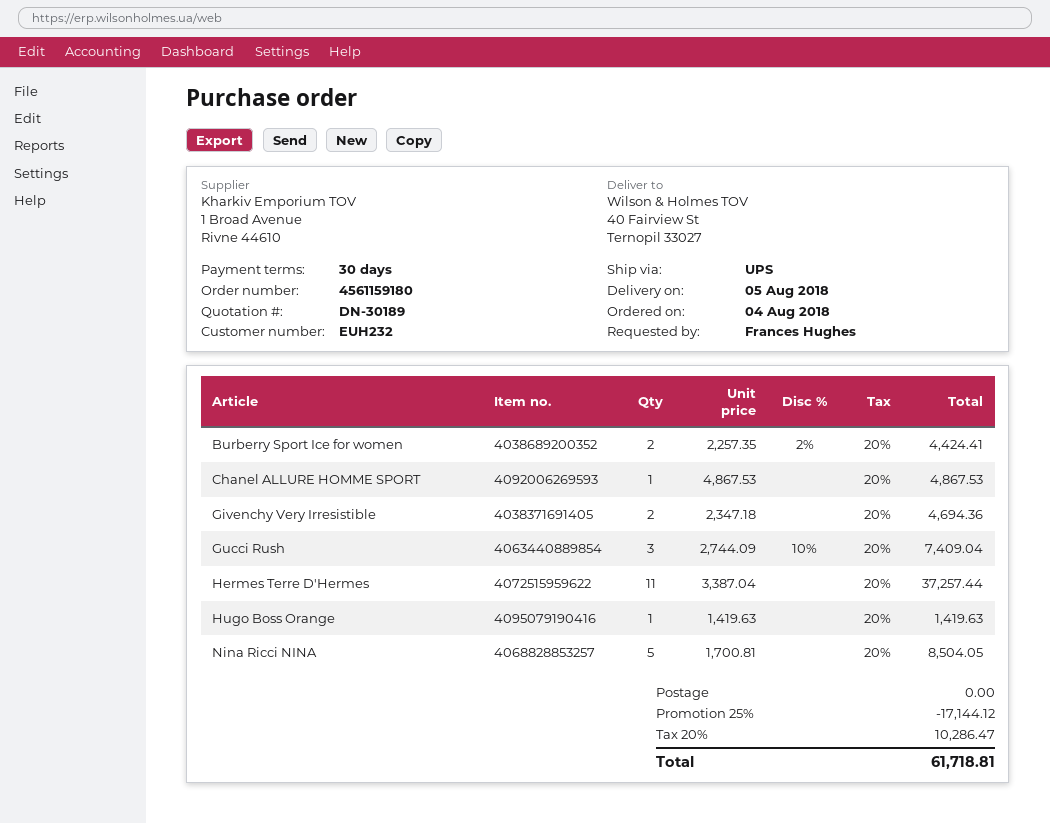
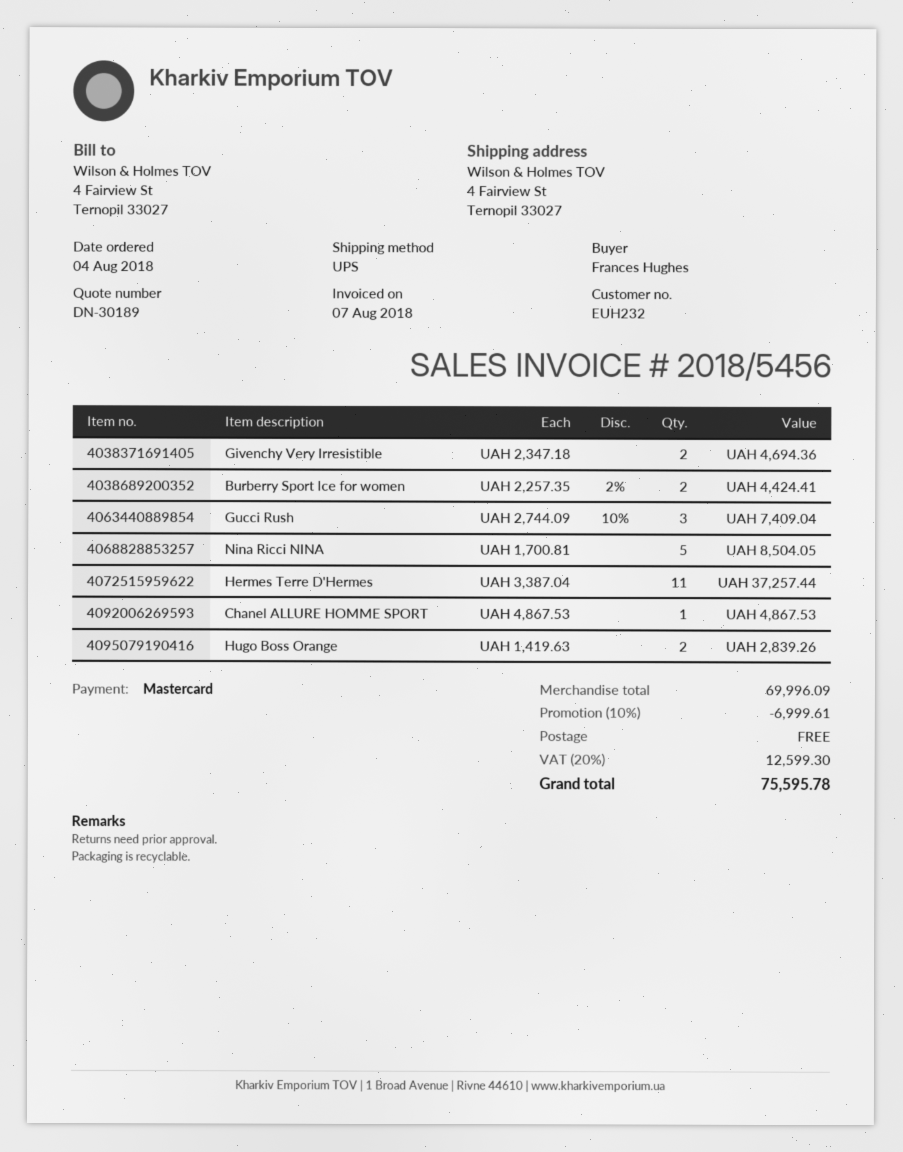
ship to: 40 Fairview St, Ternopil 33027 -> 4 Fairview St, Ternopil 33027
Hugo Boss Orange: 1 x 1419.63 = 1419.63 -> 2 x 1419.63 = 2839.26
discount: 25% = 17144.12 -> 10% = 6999.61
tax: 20% = 10286.47 -> 20% = 12599.30
total: 61718.81 -> 75595.78

